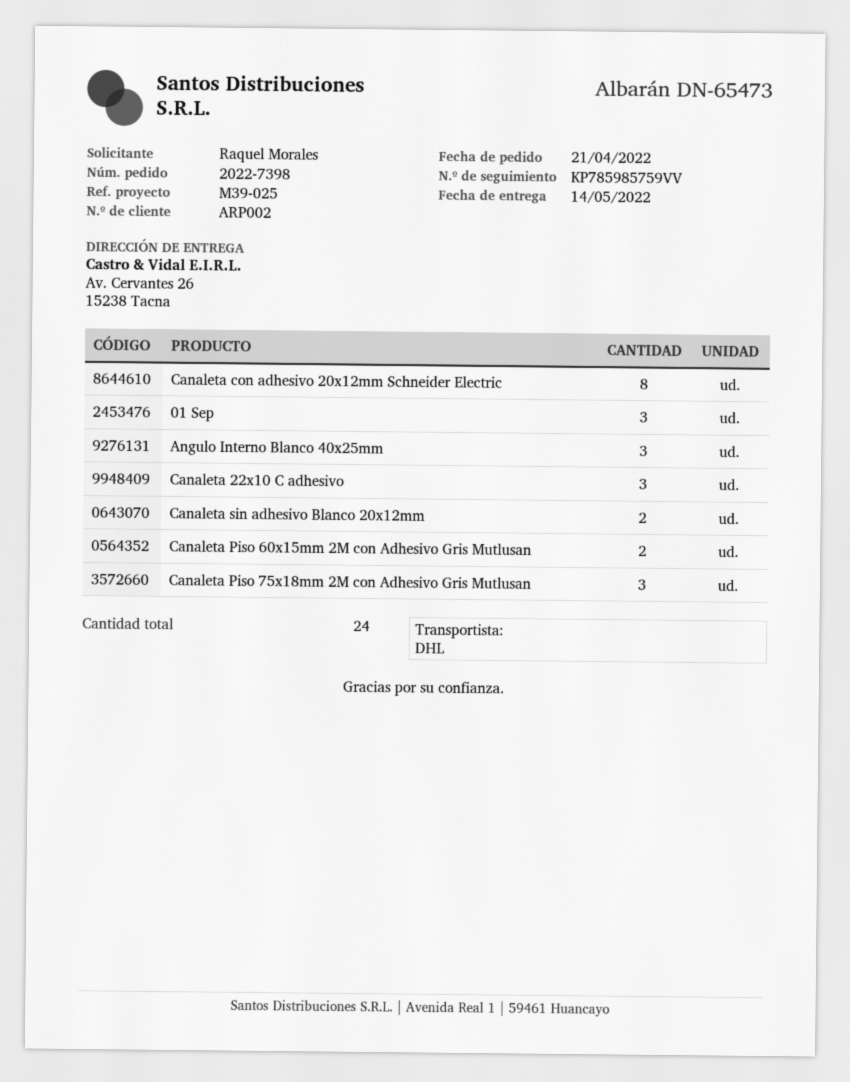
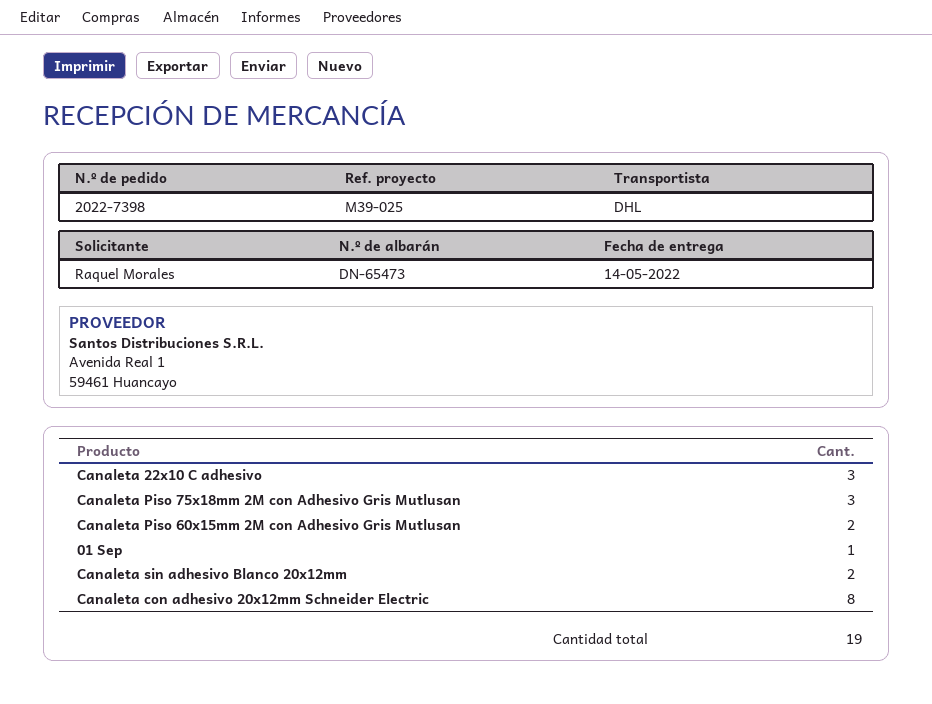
01 Sep: 3 -> 1
Angulo Interno Blanco 40x25mm: 3 -> none
total quantity: 24 -> 19

